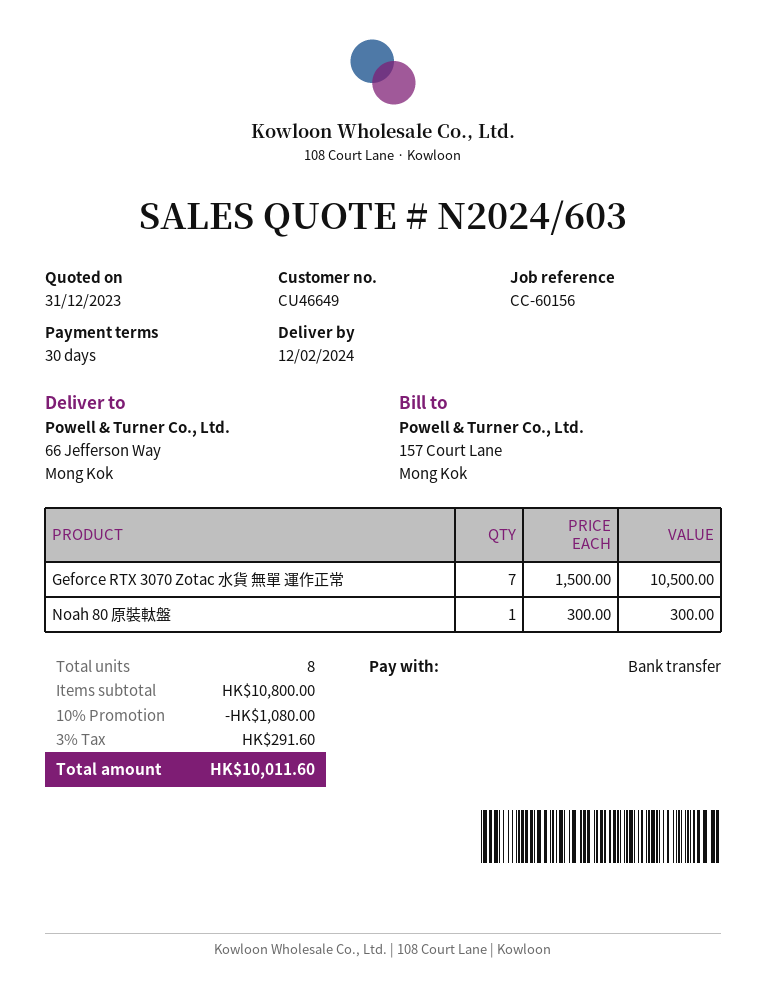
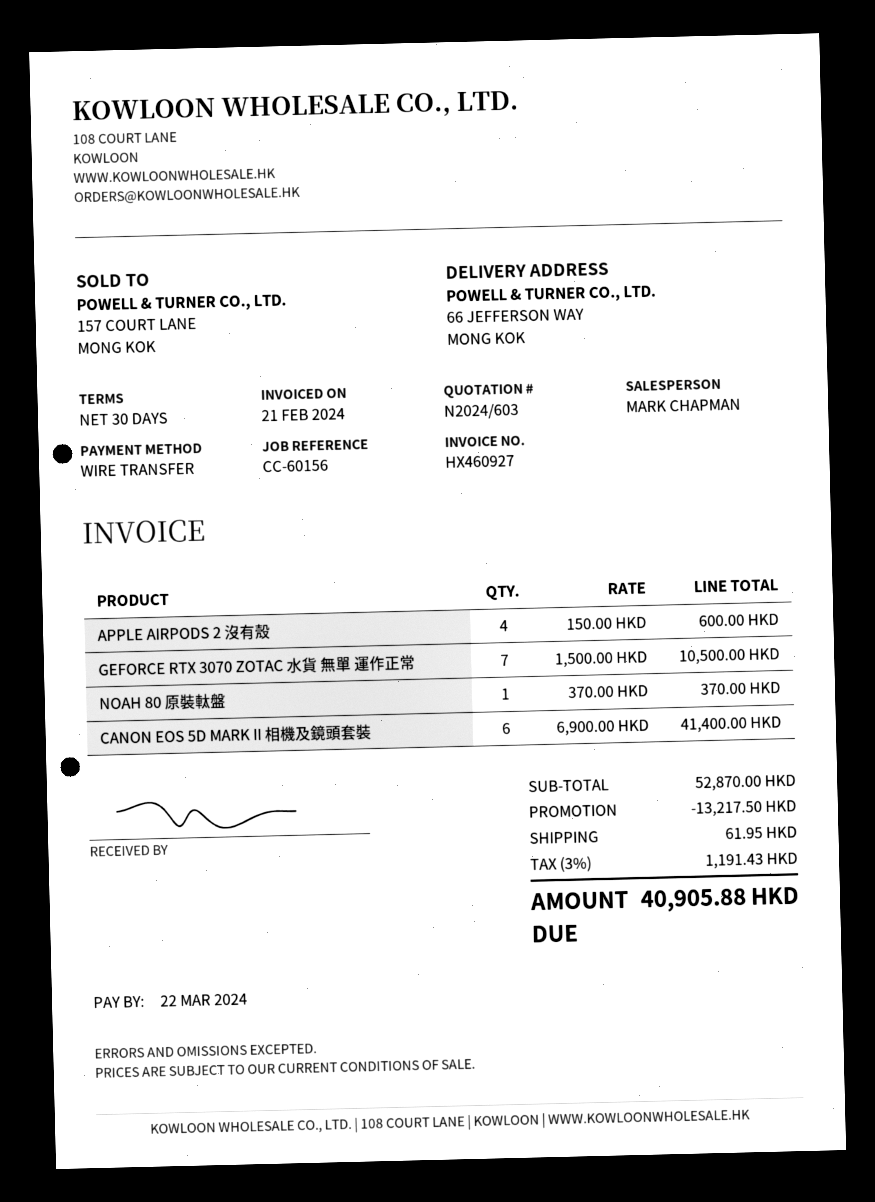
Noah 80 原裝軚盤: 1 x 300.00 = 300.00 -> 1 x 370.00 = 370.00
APPLE AIRPODS 2 沒有殼: none -> 4 x 150.00 = 600.00
CANON EOS 5D MARK II 相機及鏡頭套裝: none -> 6 x 6900.00 = 41400.00
subtotal: 10800.00 -> 52870.00
discount: 1080.00 -> 13217.50
shipping: none -> 61.95
tax: 3% = 291.60 -> 3% = 1191.43
total: 10011.60 -> 40905.88

